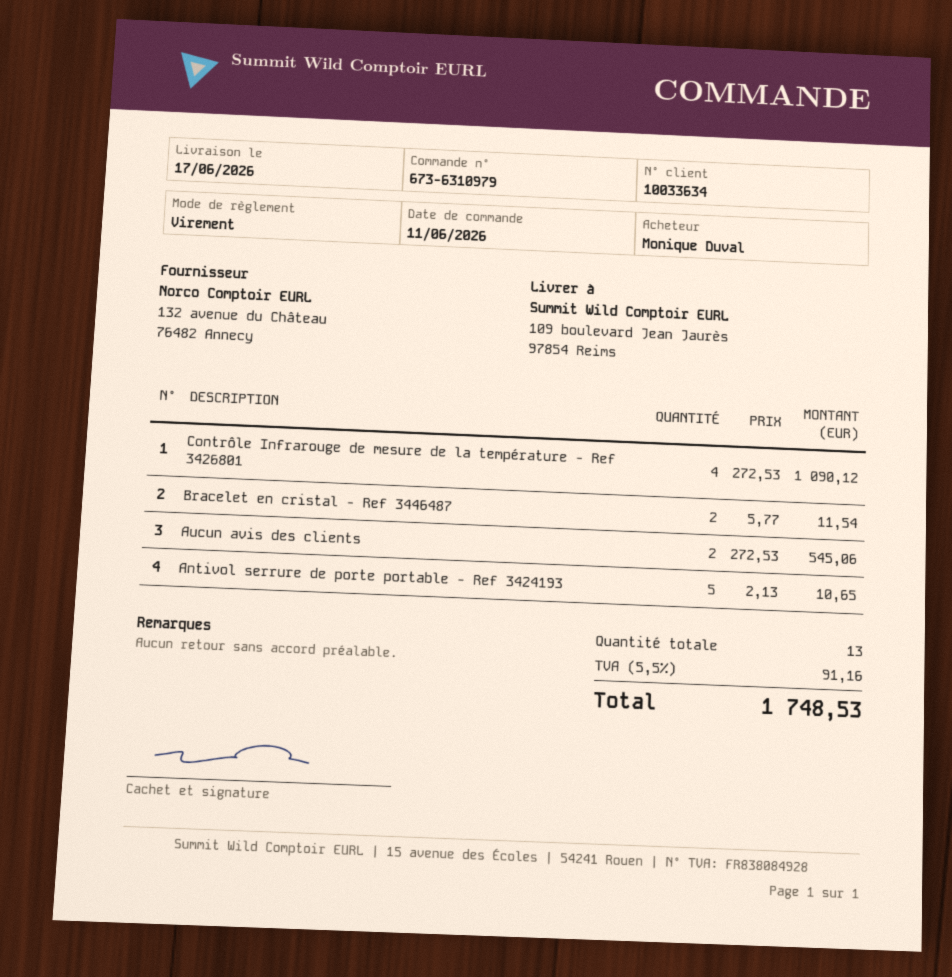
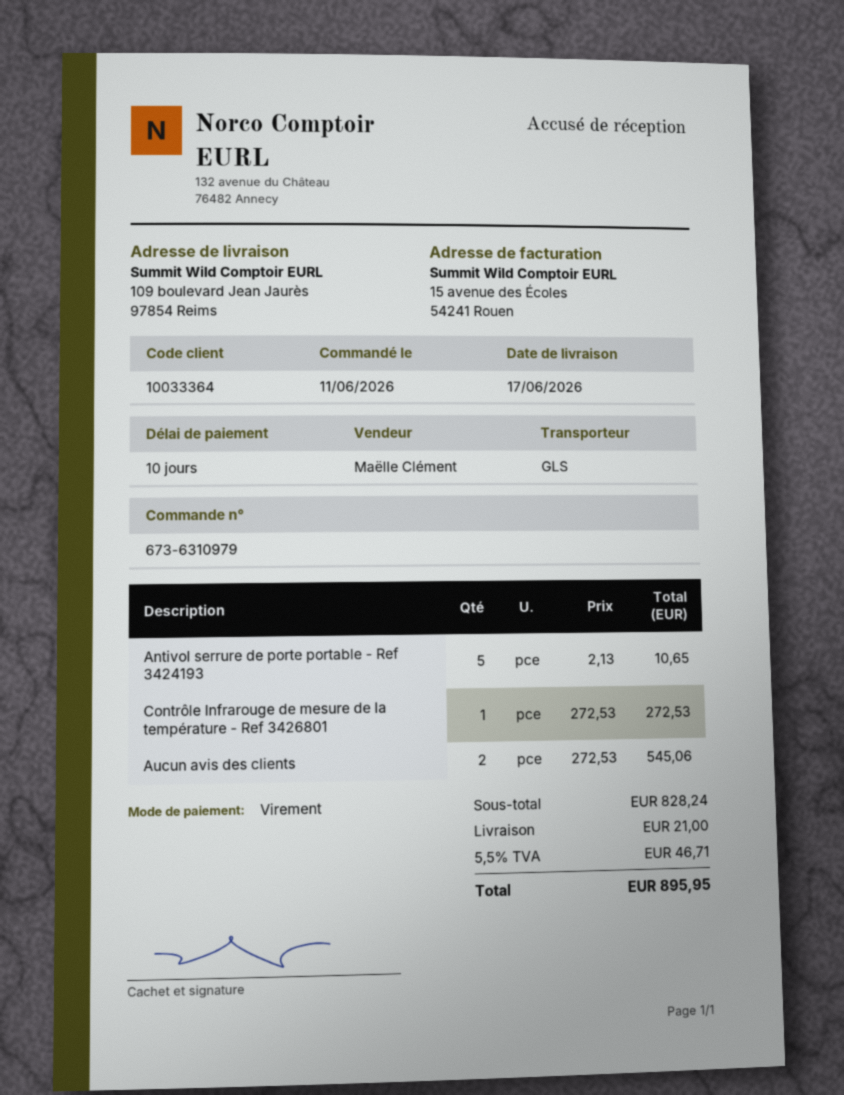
customer number: 10033634 -> 10033364
Contrôle Infrarouge de mesure de la température - Ref 3426801: 4 x 272.53 = 1090.12 -> 1 x 272.53 = 272.53
Bracelet en cristal - Ref 3446487: 2 x 5.77 = 11.54 -> none
shipping: none -> 21.00
tax: 5.5% = 91.16 -> 5.5% = 46.71
total: 1748.53 -> 895.95

